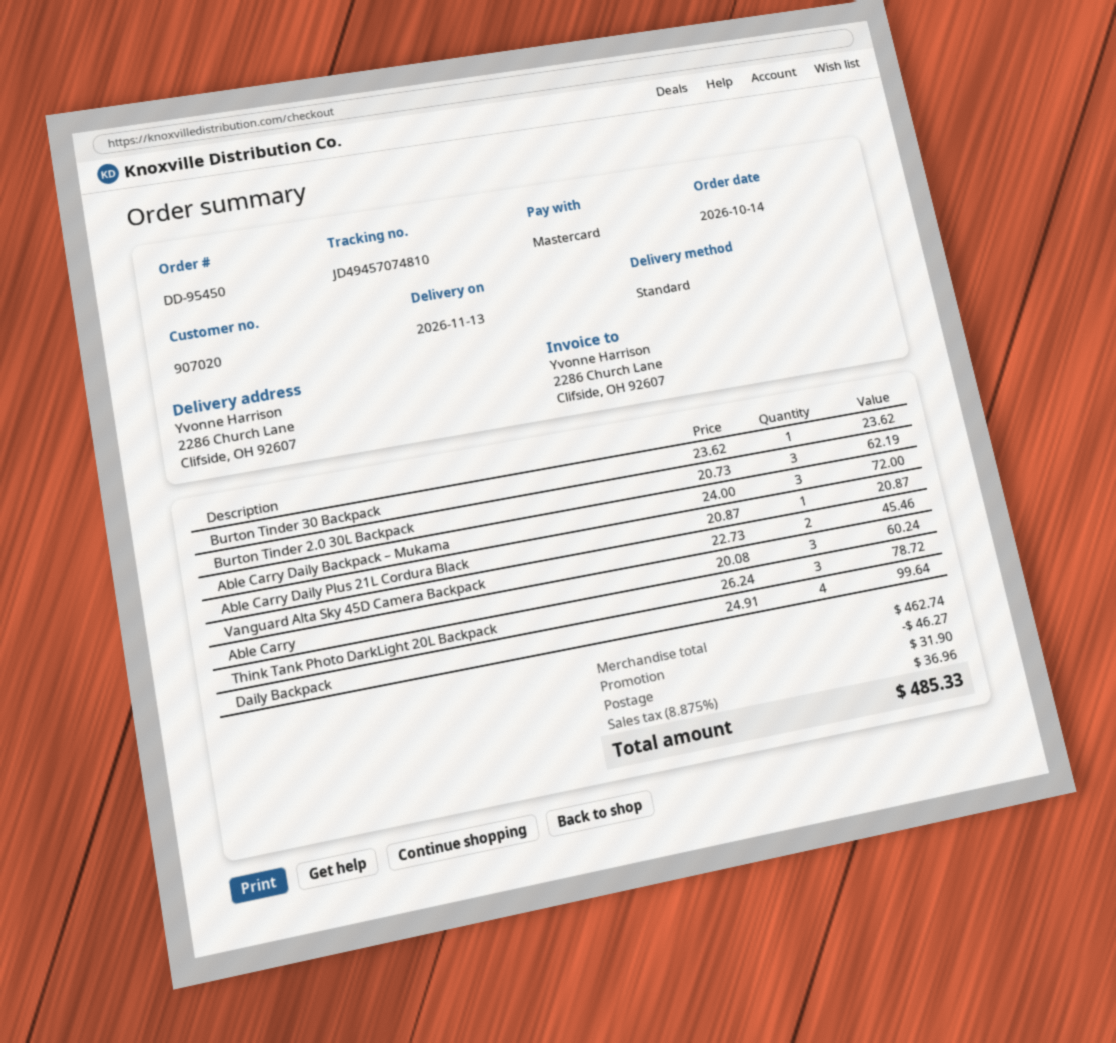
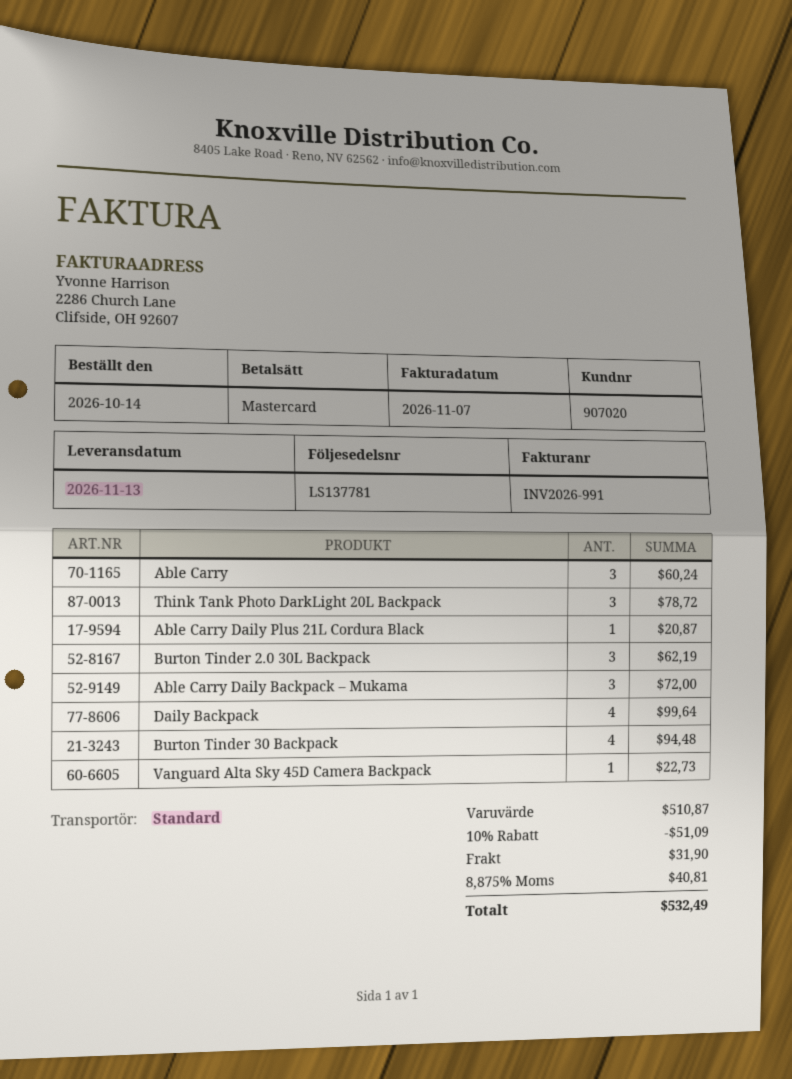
Burton Tinder 30 Backpack: 1 for 23.62 -> 4 for 94.48
Vanguard Alta Sky 45D Camera Backpack: 2 for 45.46 -> 1 for 22.73
subtotal: 462.74 -> 510.87
discount: 46.27 -> 51.09
tax: 8.875% = 36.96 -> 8.875% = 40.81
total: 485.33 -> 532.49

